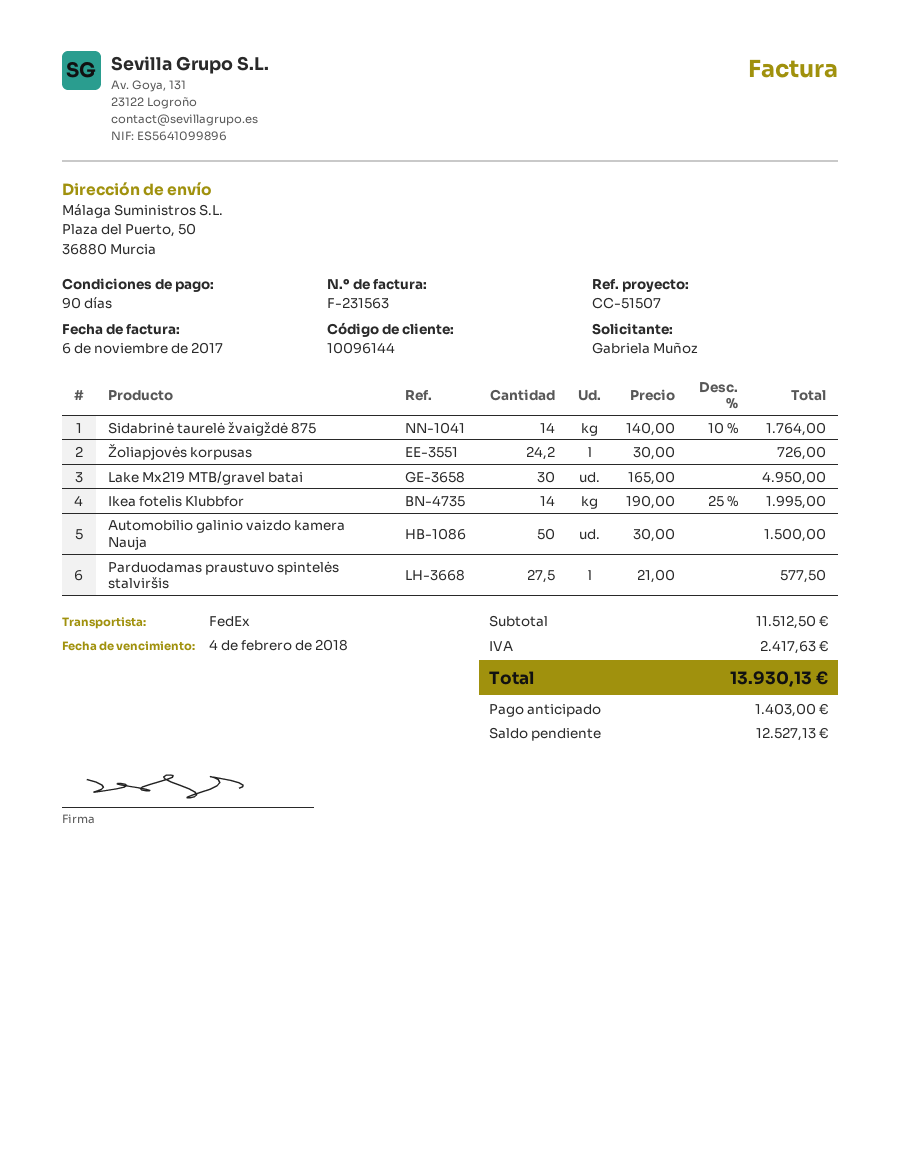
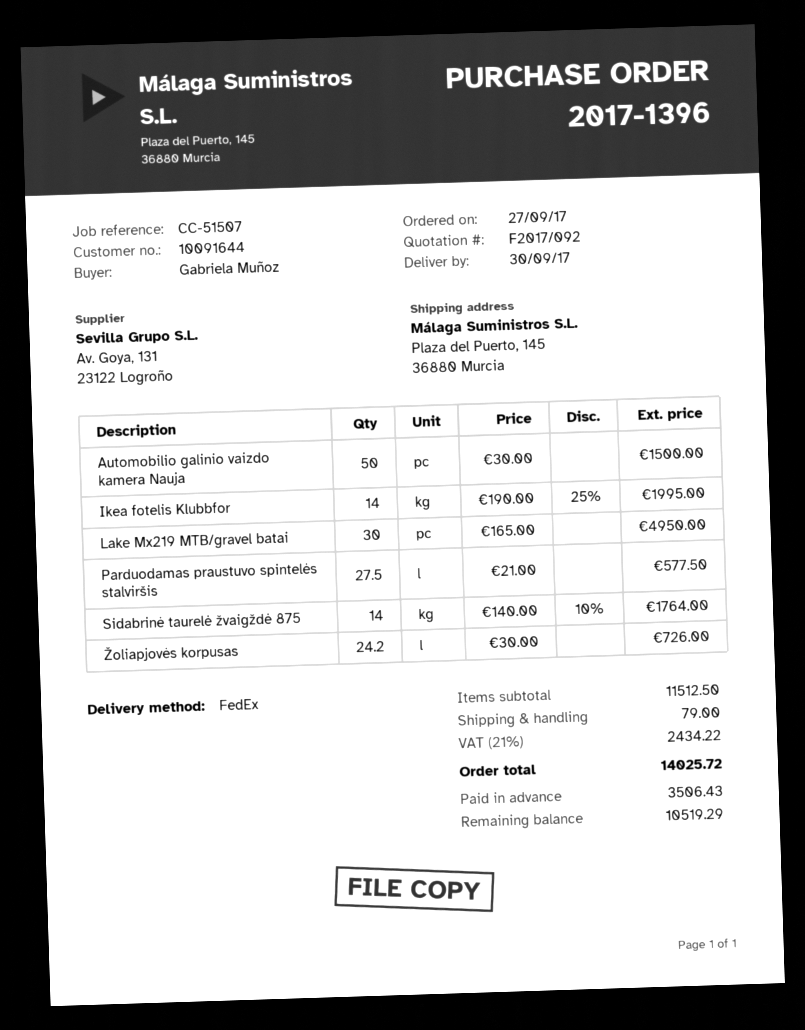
customer number: 10096144 -> 10091644
ship to: Plaza del Puerto, 50, 36880 Murcia -> Plaza del Puerto, 145, 36880 Murcia
shipping: none -> 79.00
tax: 2417.63 -> 2434.22
total: 13930.13 -> 14025.72
deposit: 1403.00 -> 3506.43
balance: 12527.13 -> 10519.29

